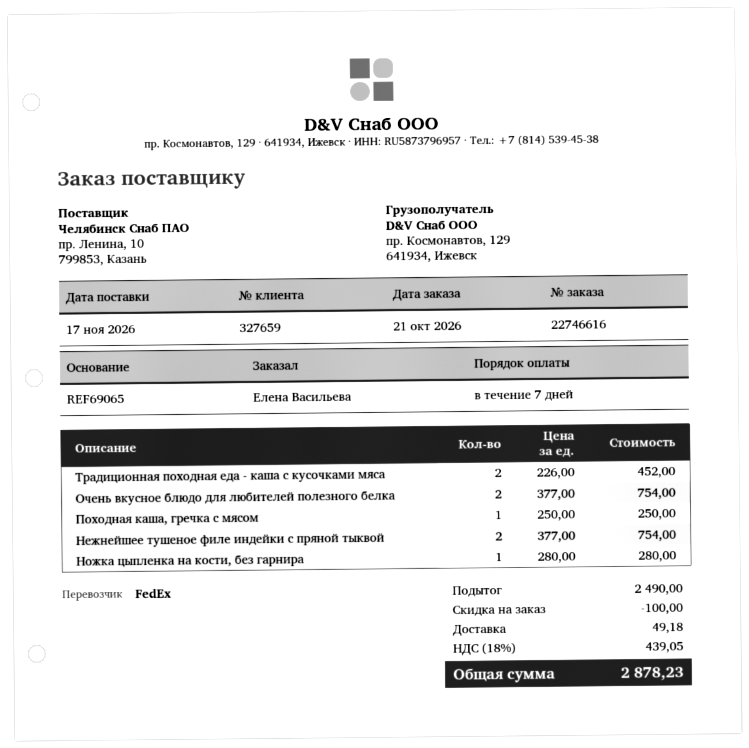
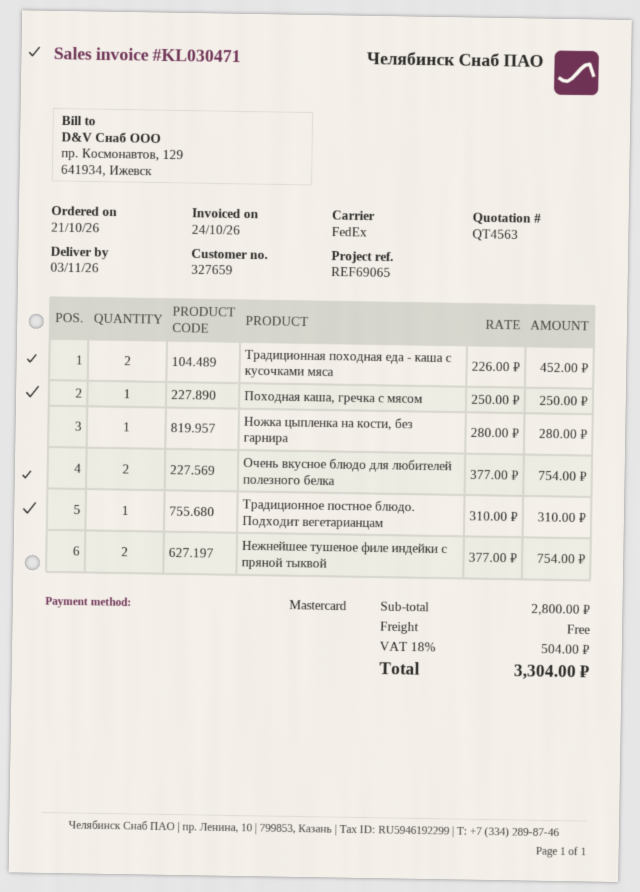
delivery date: 2026-11-17 -> 2026-11-03
Традиционное постное блюдо. Подходит вегетарианцам: none -> 1 x 310.00 = 310.00
subtotal: 2490.00 -> 2800.00
discount: 100.00 -> none
shipping: 49.18 -> 0.00
tax: 18% = 439.05 -> 18% = 504.00
total: 2878.23 -> 3304.00

